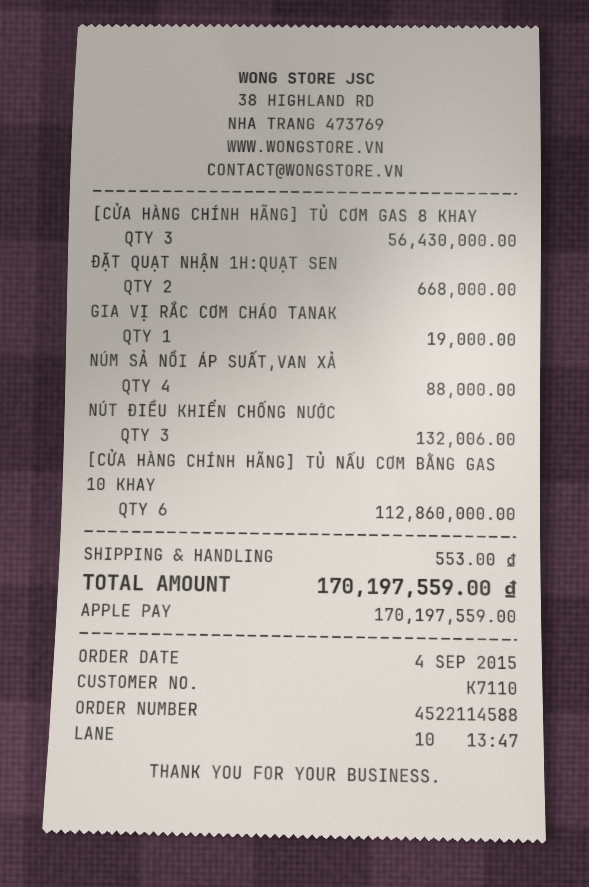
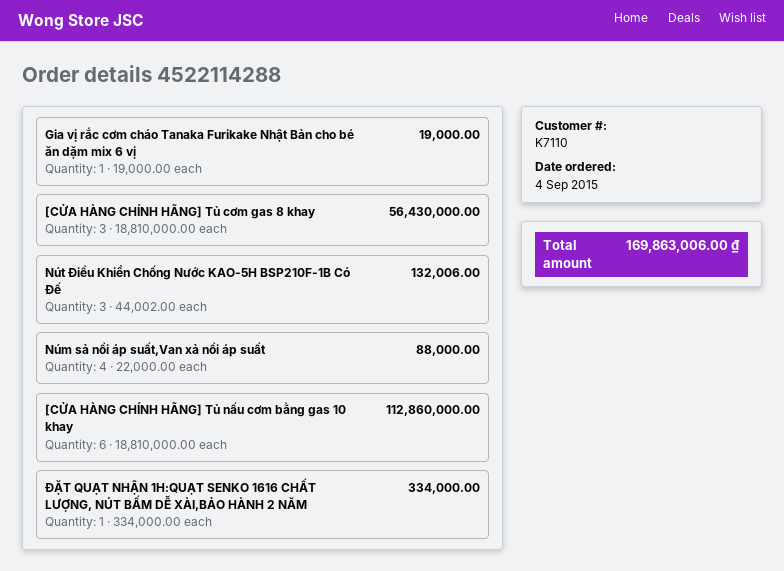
order number: 4522114588 -> 4522114288
ĐẶT QUẠT NHẬN 1H:QUẠT SEN: 2 for 668000.00 -> 1 for 334000.00
shipping: 553.00 -> none
total: 170197559.00 -> 169863006.00

